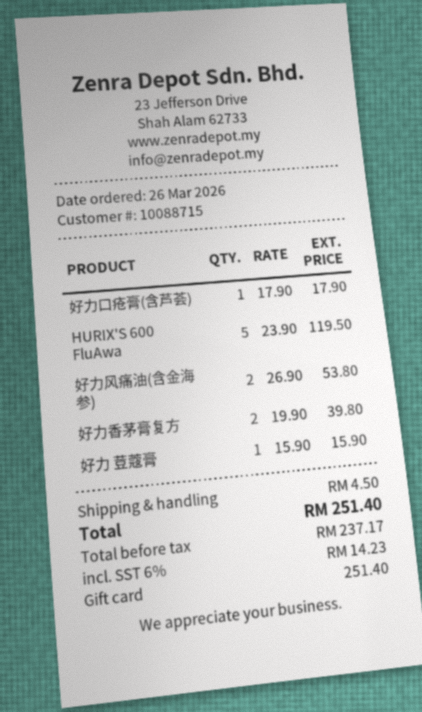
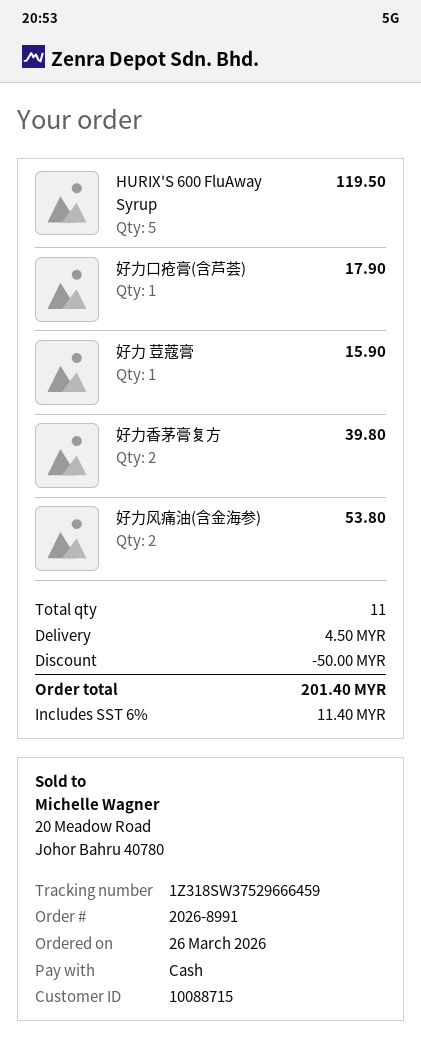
payment method: gift card -> cash
discount: none -> 50.00
tax: 6% = 14.23 -> 6% = 11.40
total: 251.40 -> 201.40

